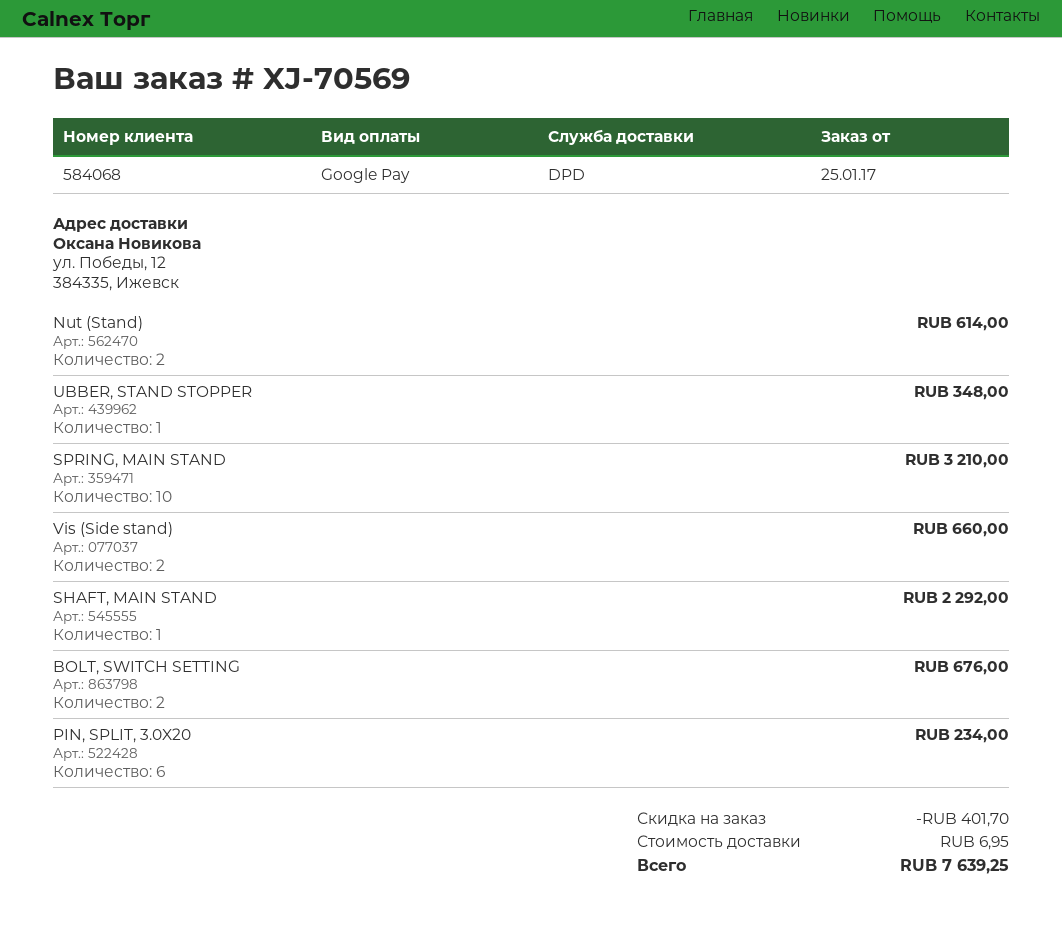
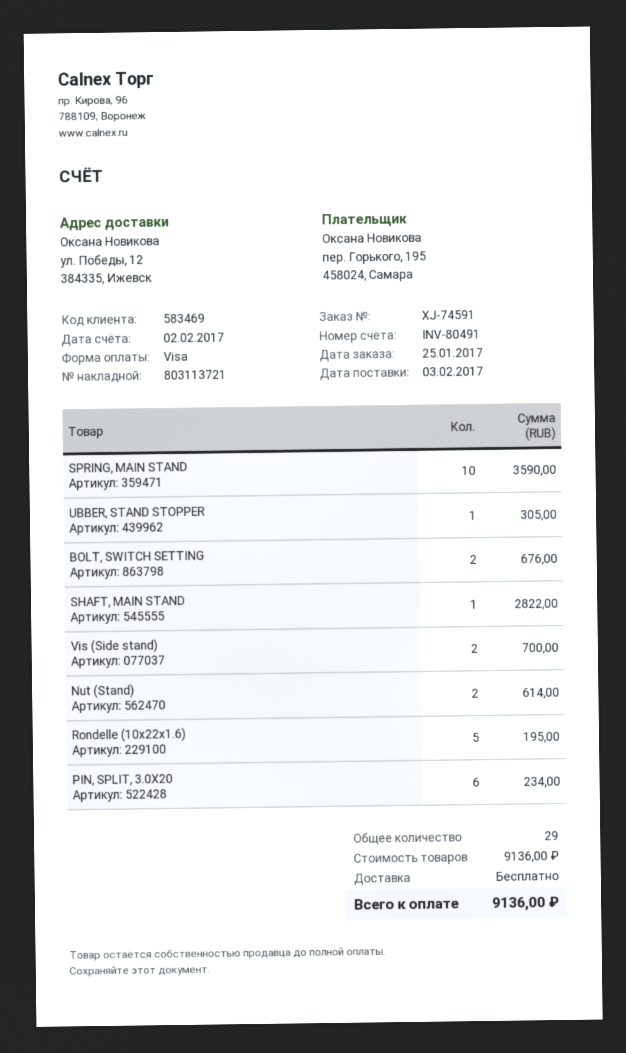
order number: XJ-70569 -> XJ-74591
customer number: 584068 -> 583469
payment method: Google Pay -> Visa
UBBER, STAND STOPPER: 1 for 348.00 -> 1 for 305.00
SPRING, MAIN STAND: 10 for 3210.00 -> 10 for 3590.00
Vis (Side stand): 2 for 660.00 -> 2 for 700.00
SHAFT, MAIN STAND: 1 for 2292.00 -> 1 for 2822.00
Rondelle (10x22x1.6): none -> 5 for 195.00
discount: 401.70 -> none
shipping: 6.95 -> 0.00
total: 7639.25 -> 9136.00

